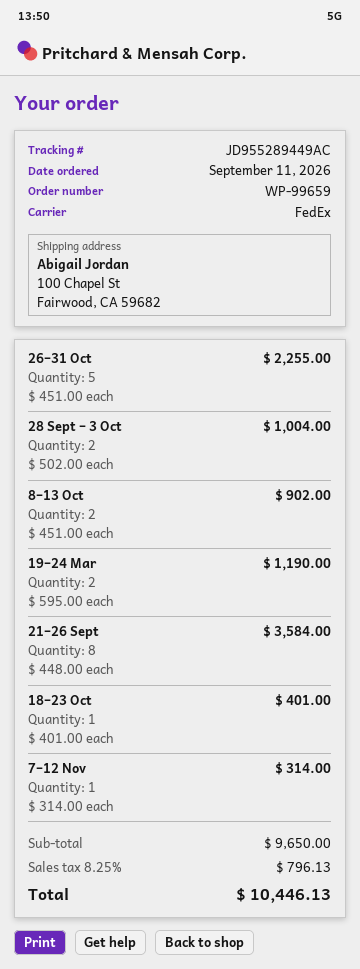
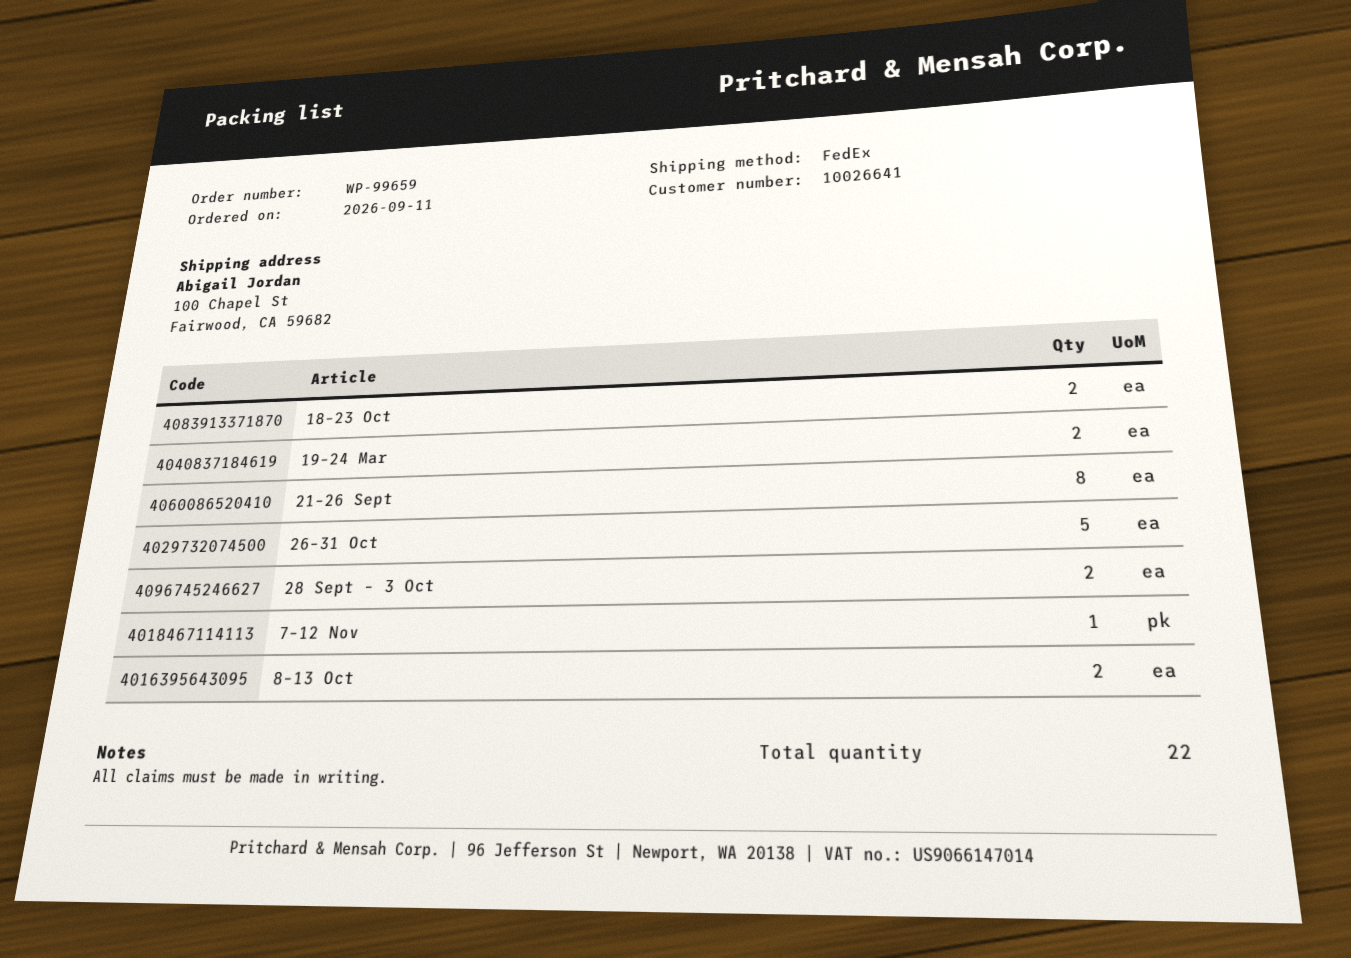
18–23 Oct: 1 -> 2

